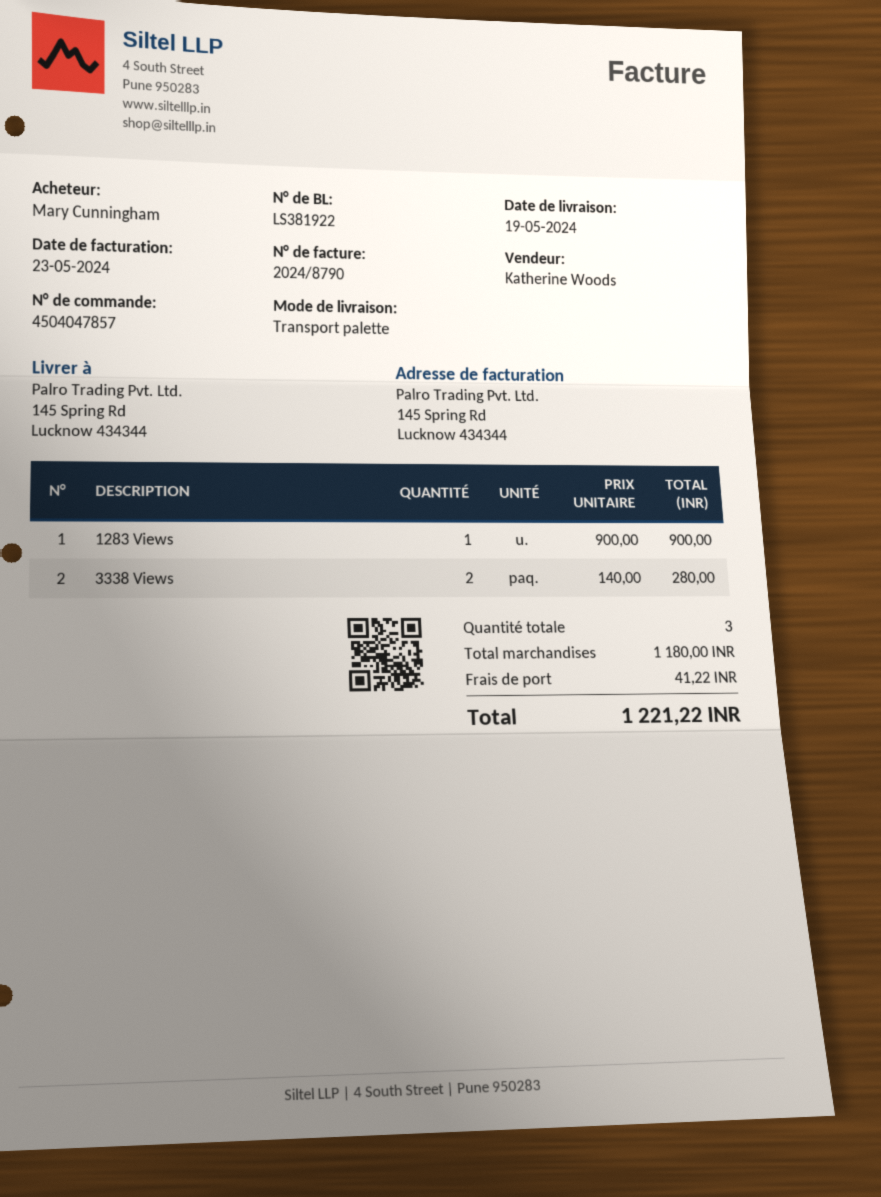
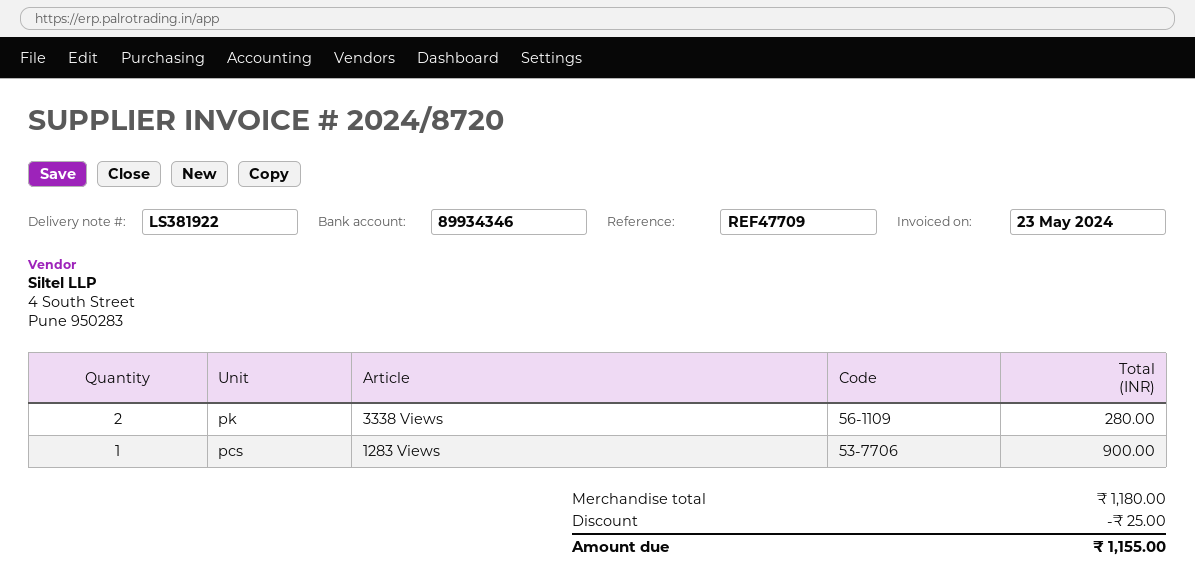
invoice number: 2024/8790 -> 2024/8720
discount: none -> 25.00
shipping: 41.22 -> none
total: 1221.22 -> 1155.00

